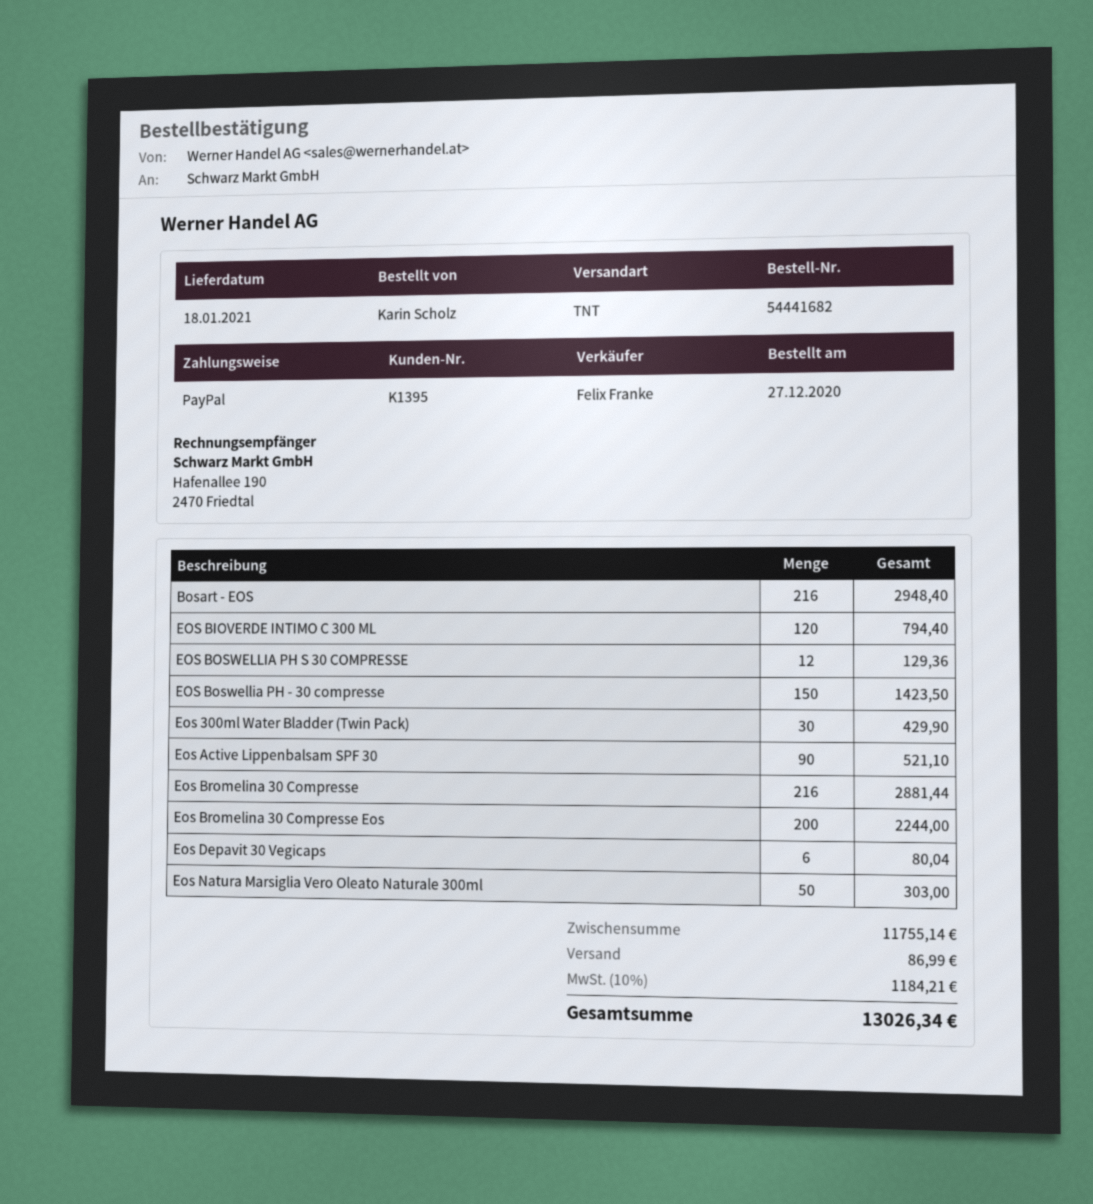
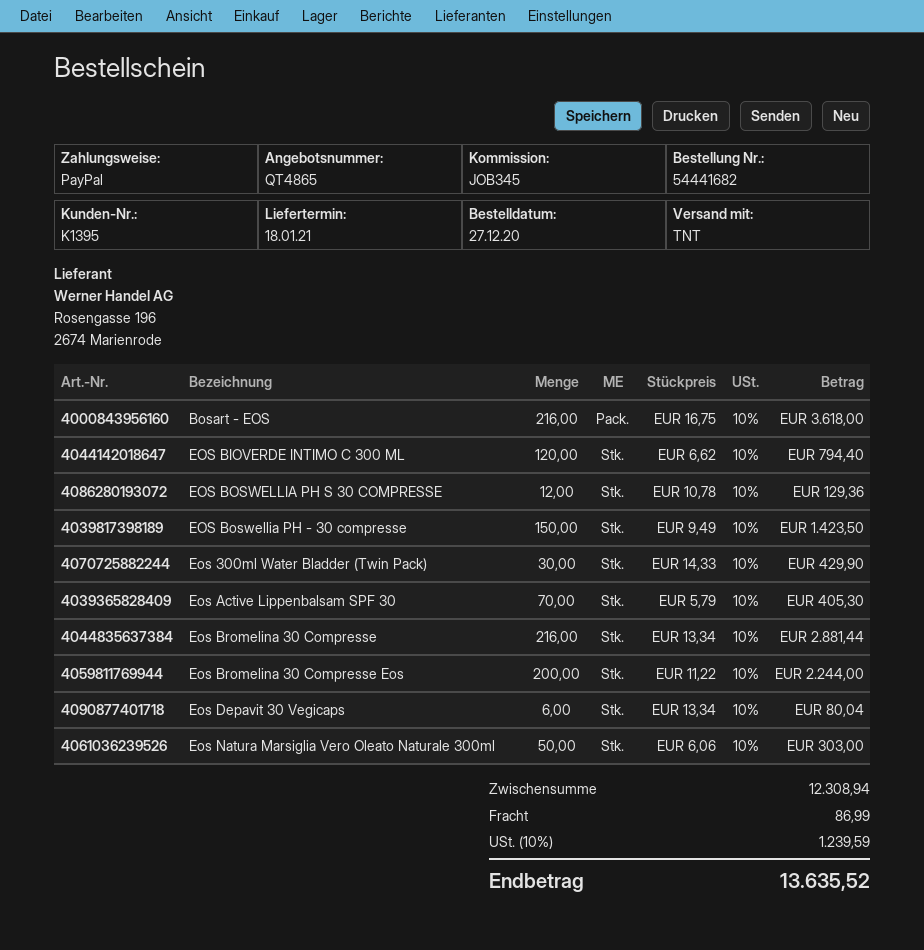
Bosart - EOS: 216 for 2948.40 -> 216 for 3618.00
Eos Active Lippenbalsam SPF 30: 90 for 521.10 -> 70 for 405.30
subtotal: 11755.14 -> 12308.94
tax: 10% = 1184.21 -> 10% = 1239.59
total: 13026.34 -> 13635.52

